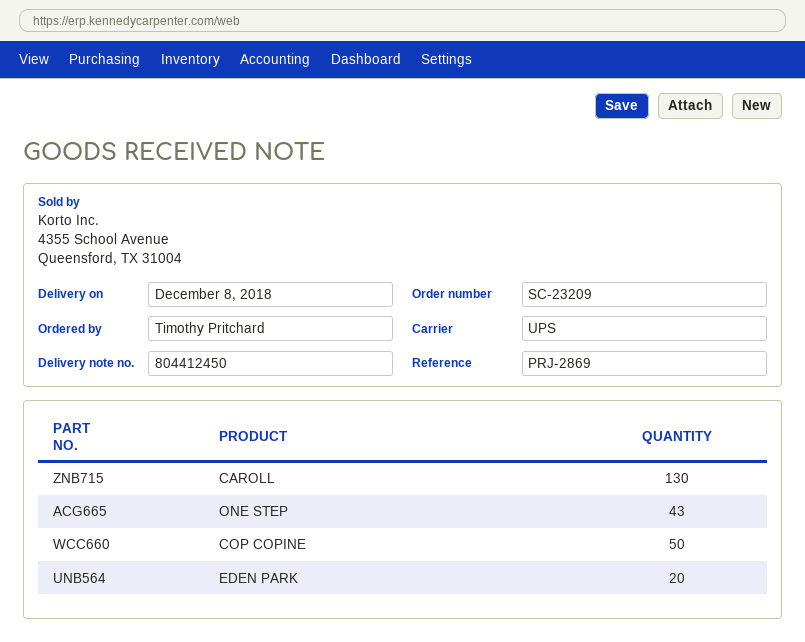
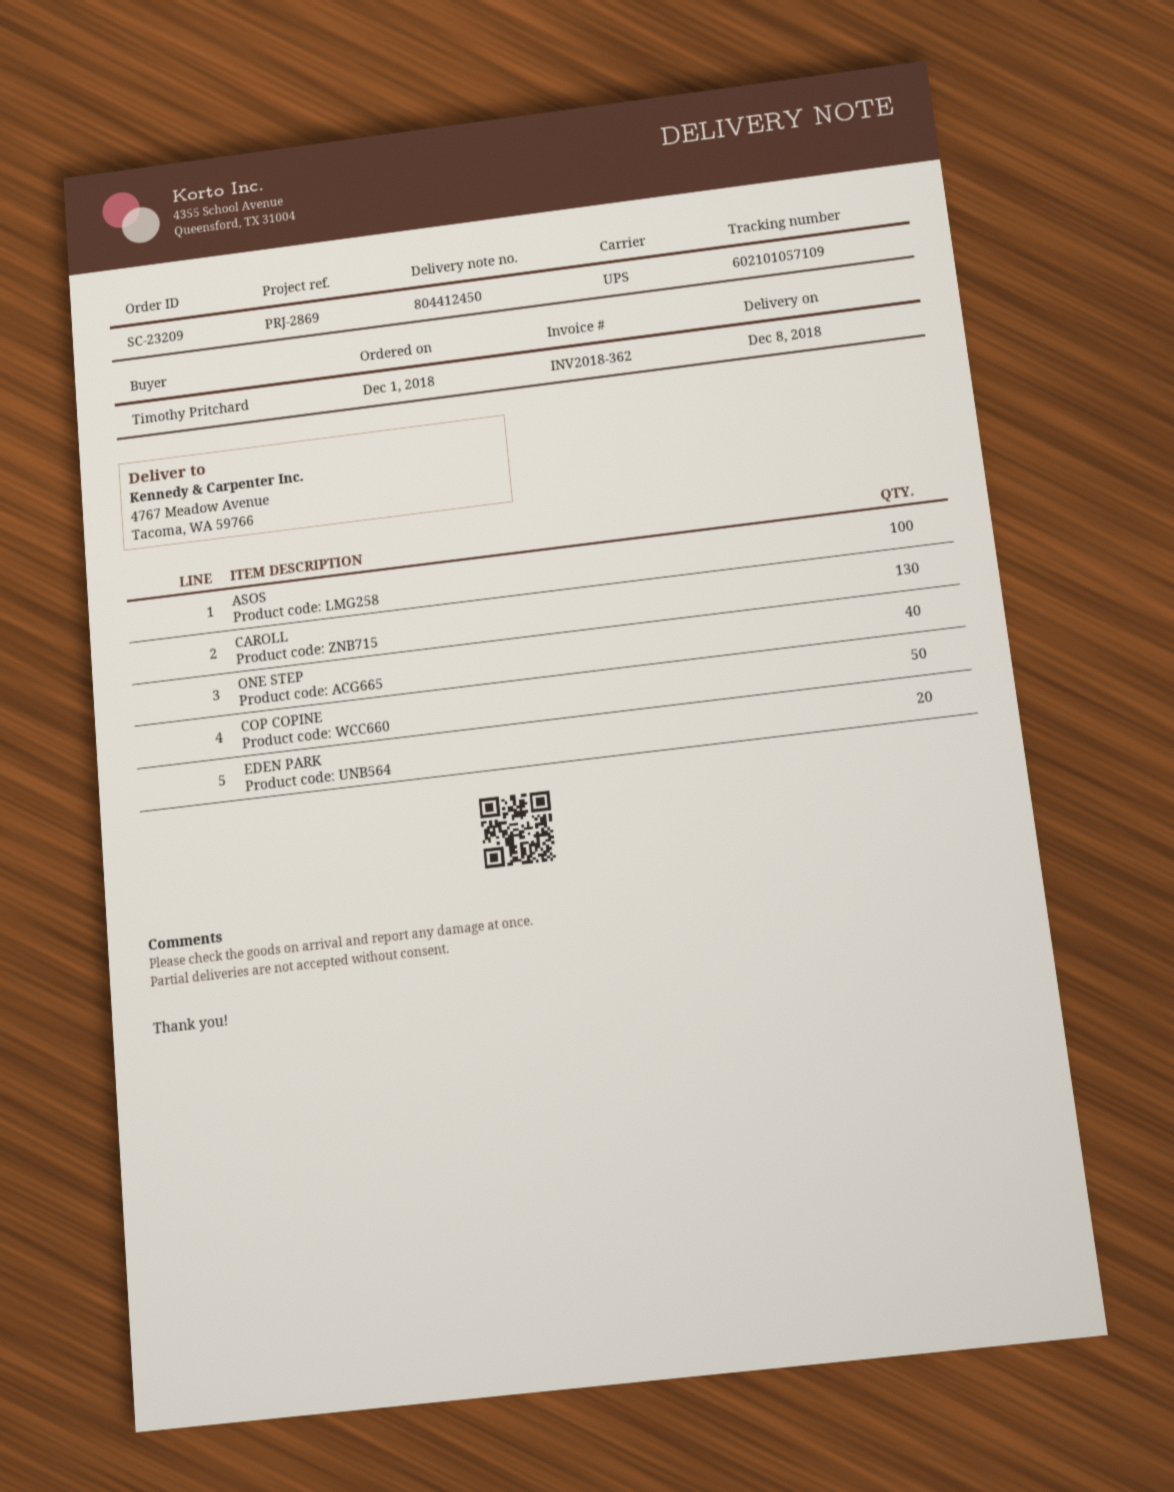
ONE STEP: 43 -> 40
ASOS: none -> 100

